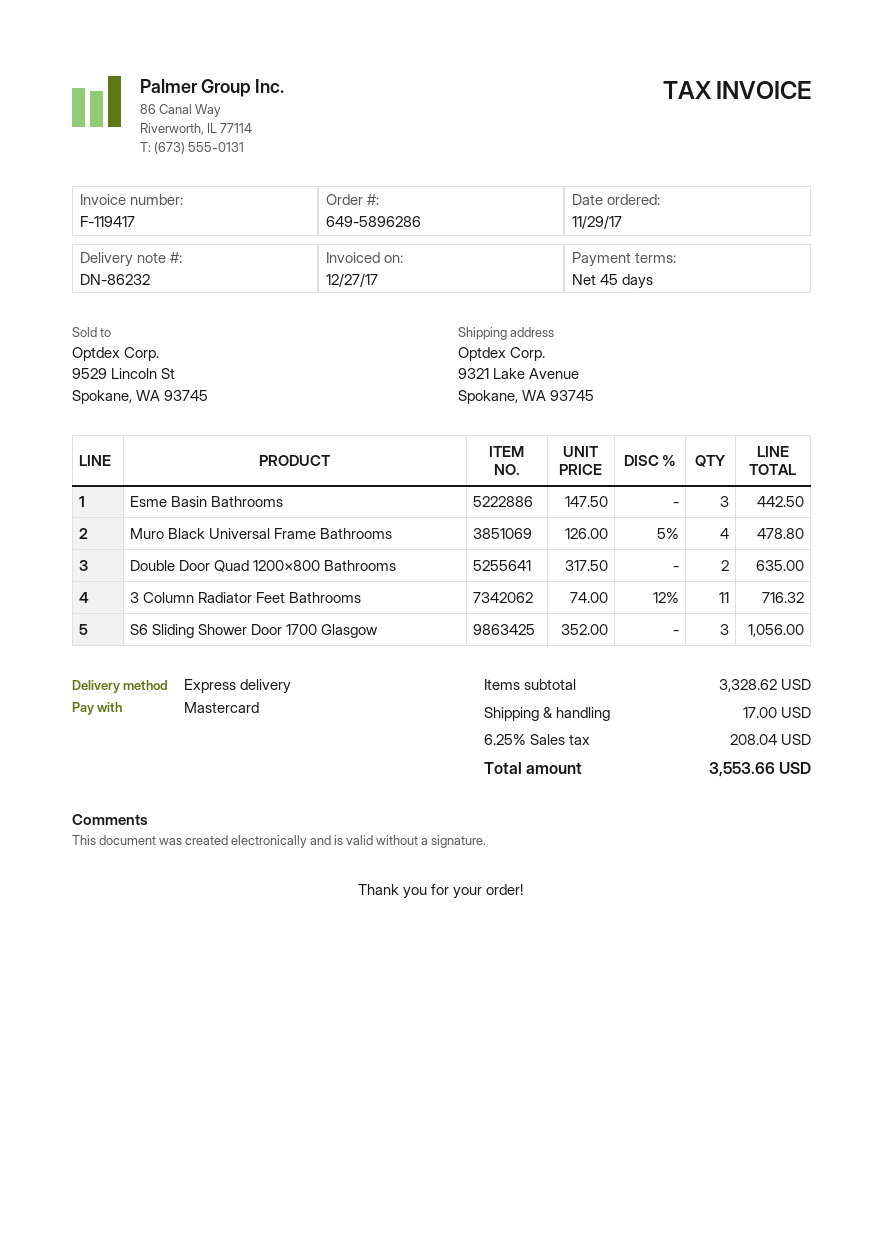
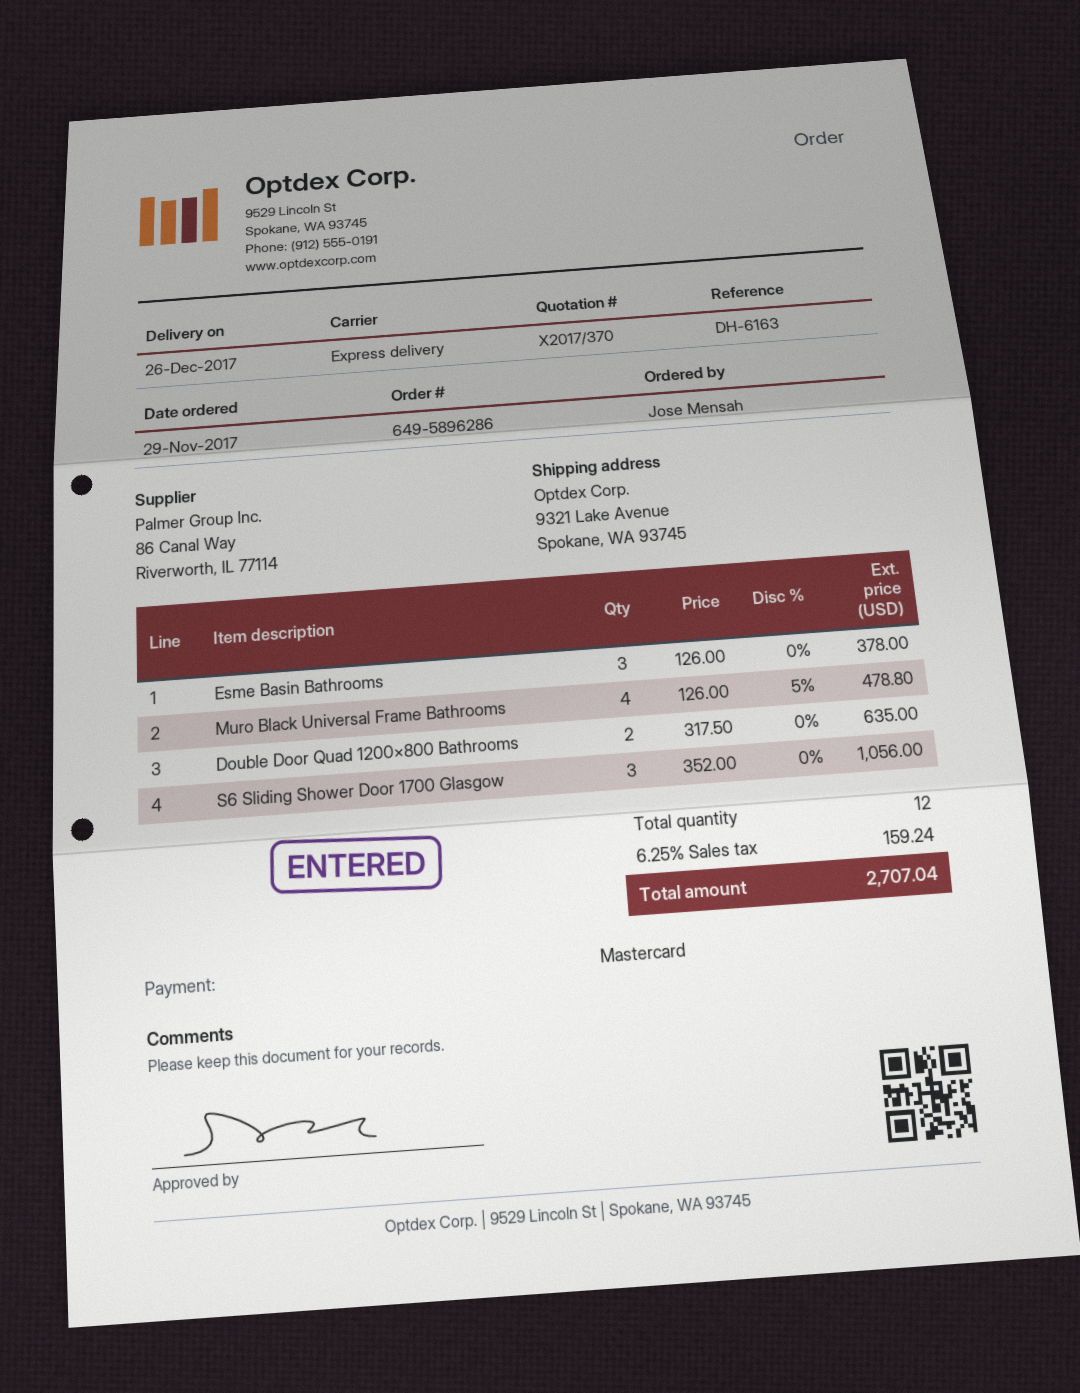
Esme Basin Bathrooms: 3 x 147.50 = 442.50 -> 3 x 126.00 = 378.00
3 Column Radiator Feet Bathrooms: 11 x 74.00 - 12% = 716.32 -> none
shipping: 17.00 -> none
tax: 6.25% = 208.04 -> 6.25% = 159.24
total: 3553.66 -> 2707.04

